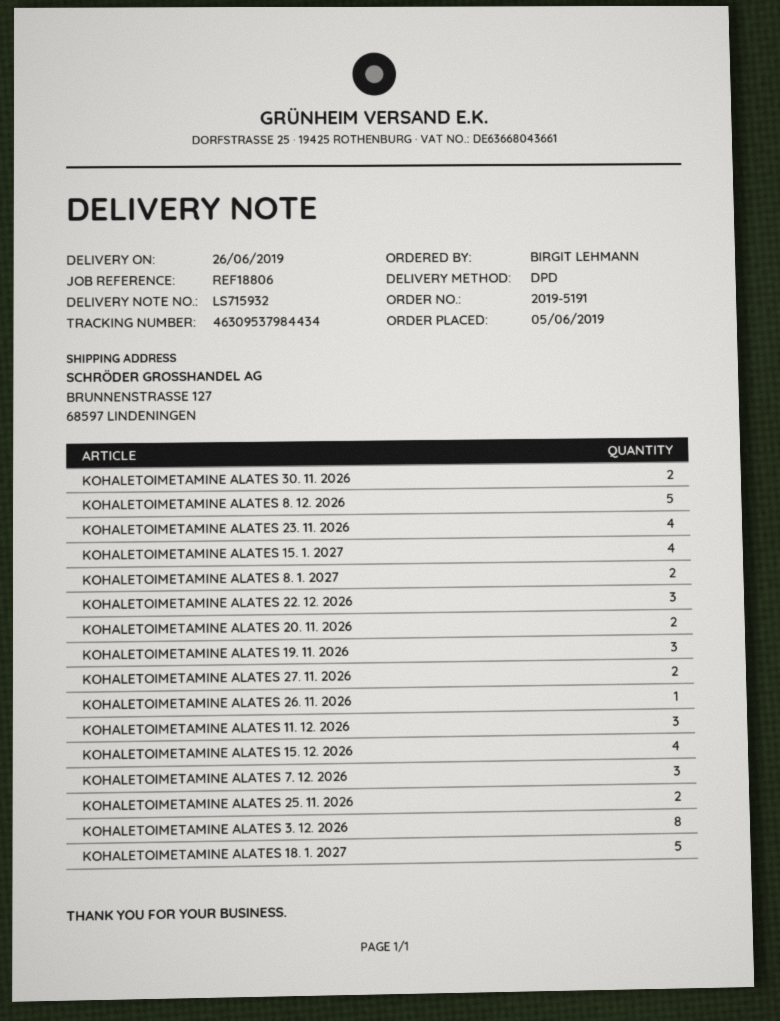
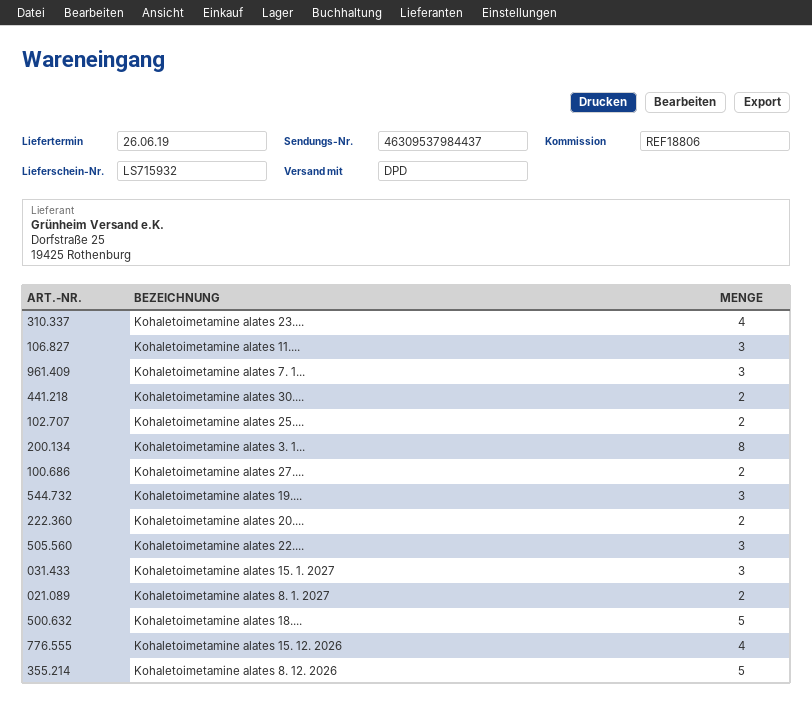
tracking number: 46309537984434 -> 46309537984437
KOHALETOIMETAMINE ALATES 15. 1. 2027: 4 -> 3
KOHALETOIMETAMINE ALATES 26. 11. 2026: 1 -> none

